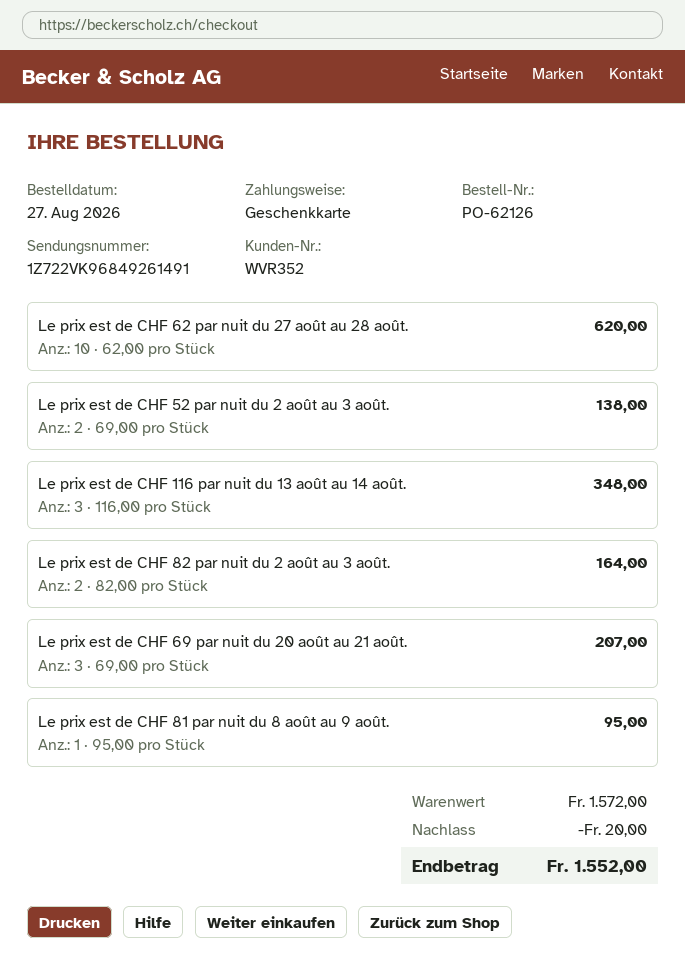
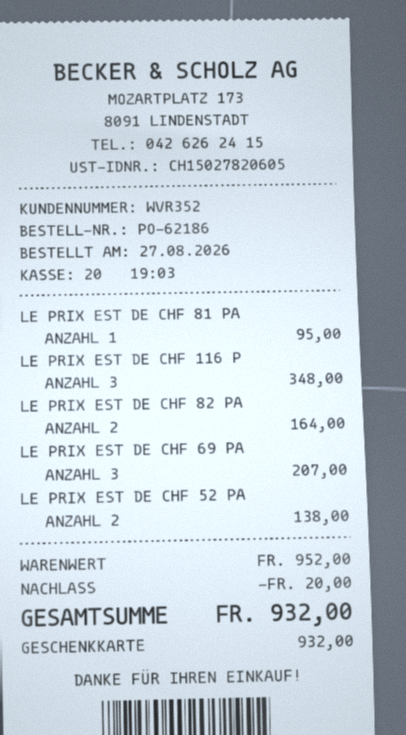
order number: PO-62126 -> PO-62186
Le prix est de CHF 62 par nuit du 27 août au 28 août.: 10 for 620.00 -> none
subtotal: 1572.00 -> 952.00
total: 1552.00 -> 932.00

